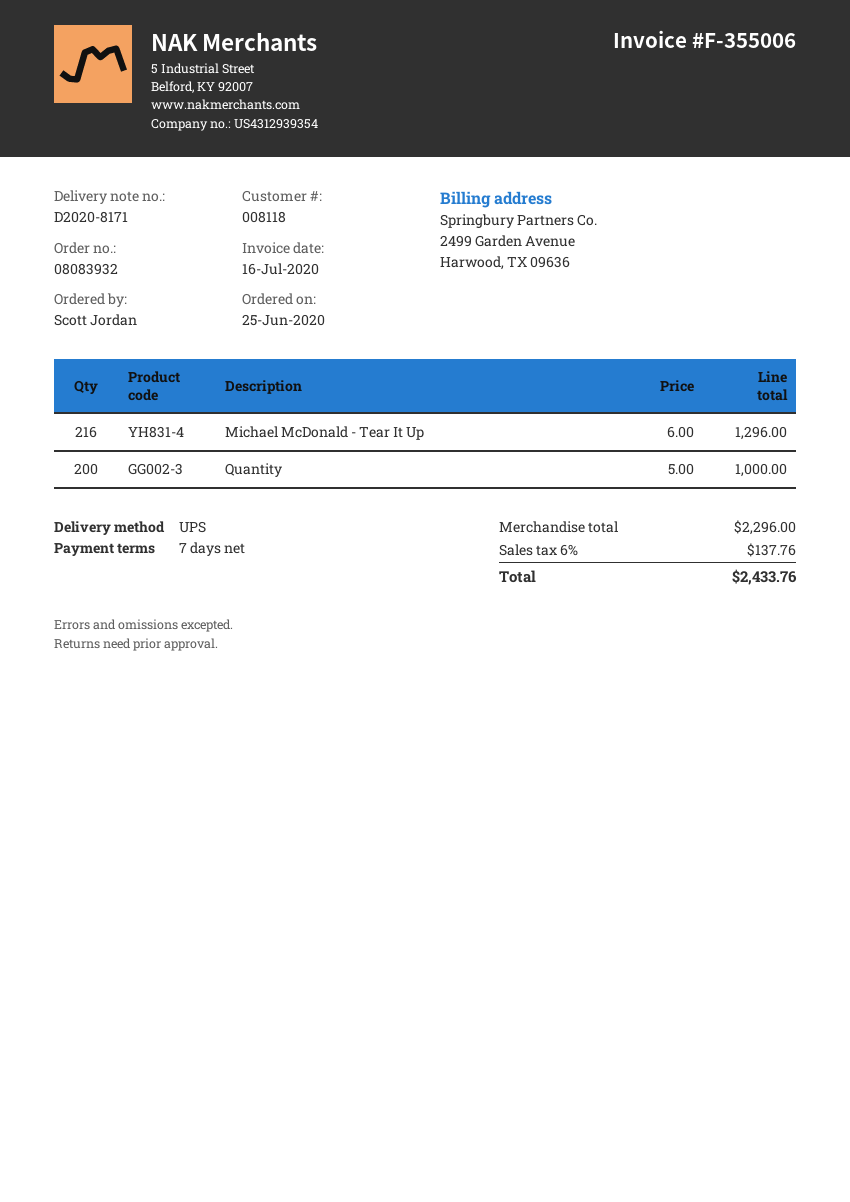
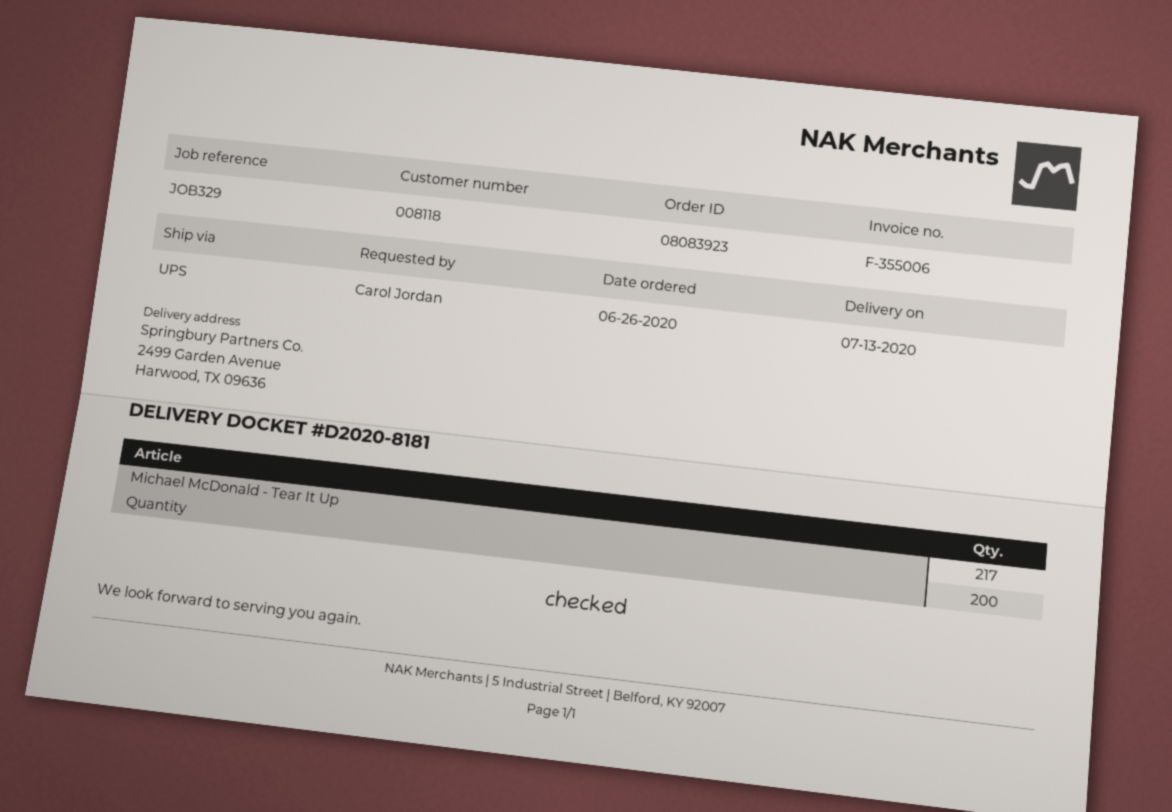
order number: 08083932 -> 08083923
order date: 2020-06-25 -> 2020-06-26
delivery note number: D2020-8171 -> D2020-8181
ordered by: Scott Jordan -> Carol Jordan
Michael McDonald - Tear It Up: 216 -> 217

